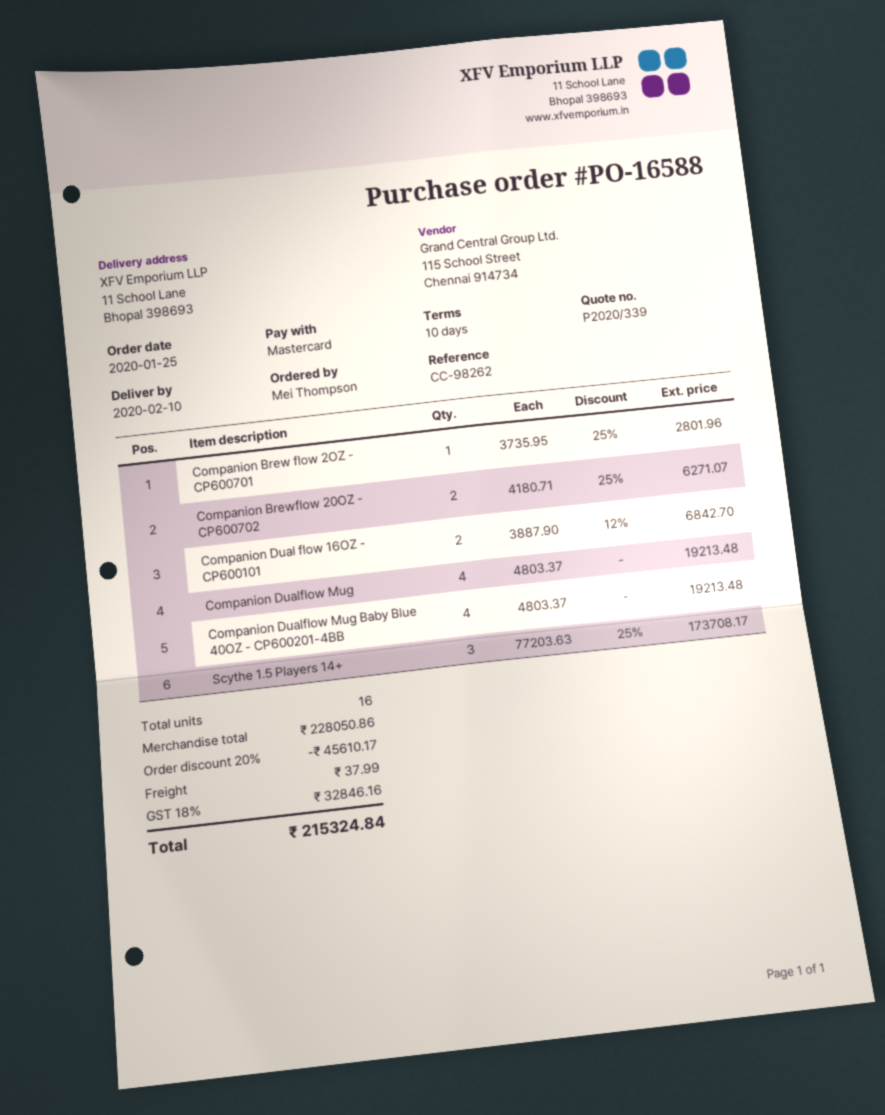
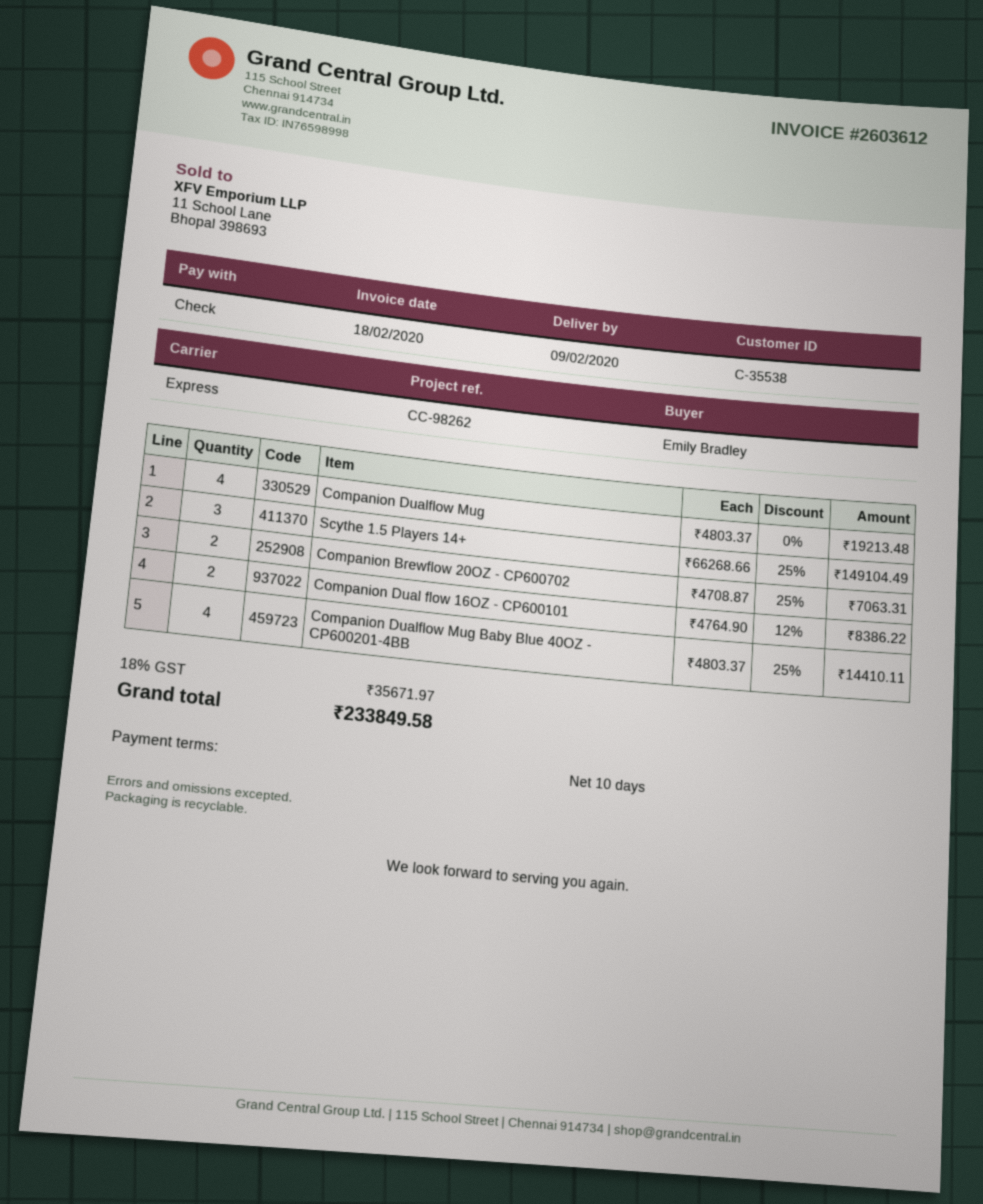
delivery date: 2020-02-10 -> 2020-02-09
ordered by: Mei Thompson -> Emily Bradley
payment method: Mastercard -> cheque
Companion Brew flow 2OZ - CP600701: 1 x 3735.95 - 25% = 2801.96 -> none
Companion Brewflow 20OZ - CP600702: 2 x 4180.71 - 25% = 6271.07 -> 2 x 4708.87 - 25% = 7063.31
Companion Dual flow 16OZ - CP600101: 2 x 3887.90 - 12% = 6842.70 -> 2 x 4764.90 - 12% = 8386.22
Companion Dualflow Mug Baby Blue 40OZ - CP600201-4BB: 4 x 4803.37 = 19213.48 -> 4 x 4803.37 - 25% = 14410.11
Scythe 1.5 Players 14+: 3 x 77203.63 - 25% = 173708.17 -> 3 x 66268.66 - 25% = 149104.49
discount: 20% = 45610.17 -> none
shipping: 37.99 -> none
tax: 18% = 32846.16 -> 18% = 35671.97
total: 215324.84 -> 233849.58

